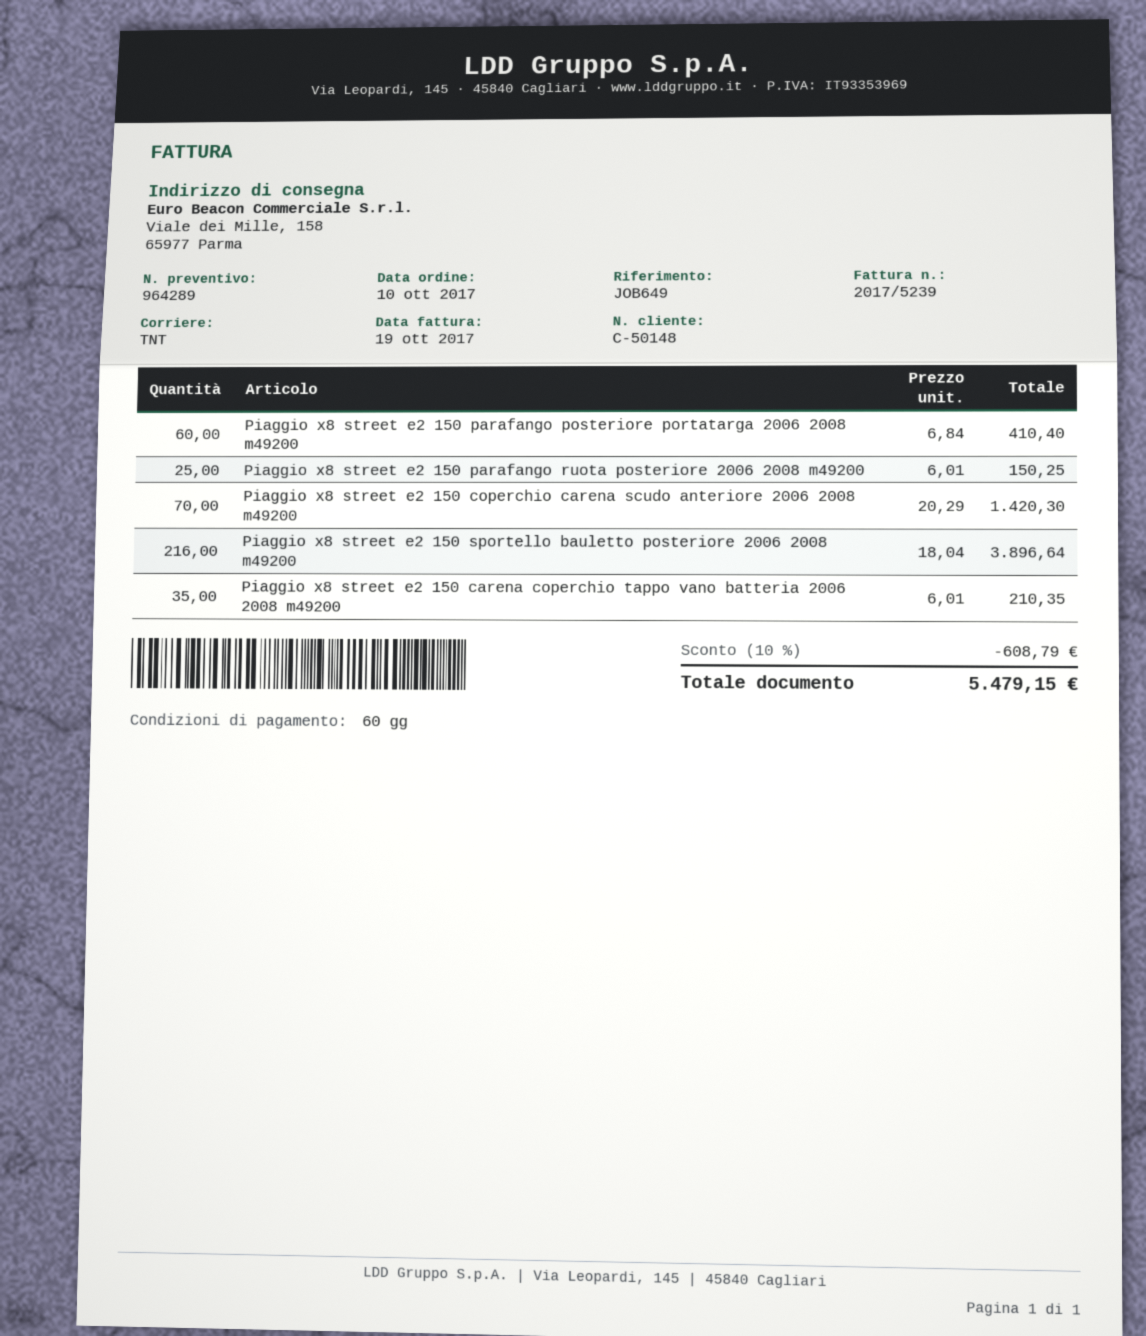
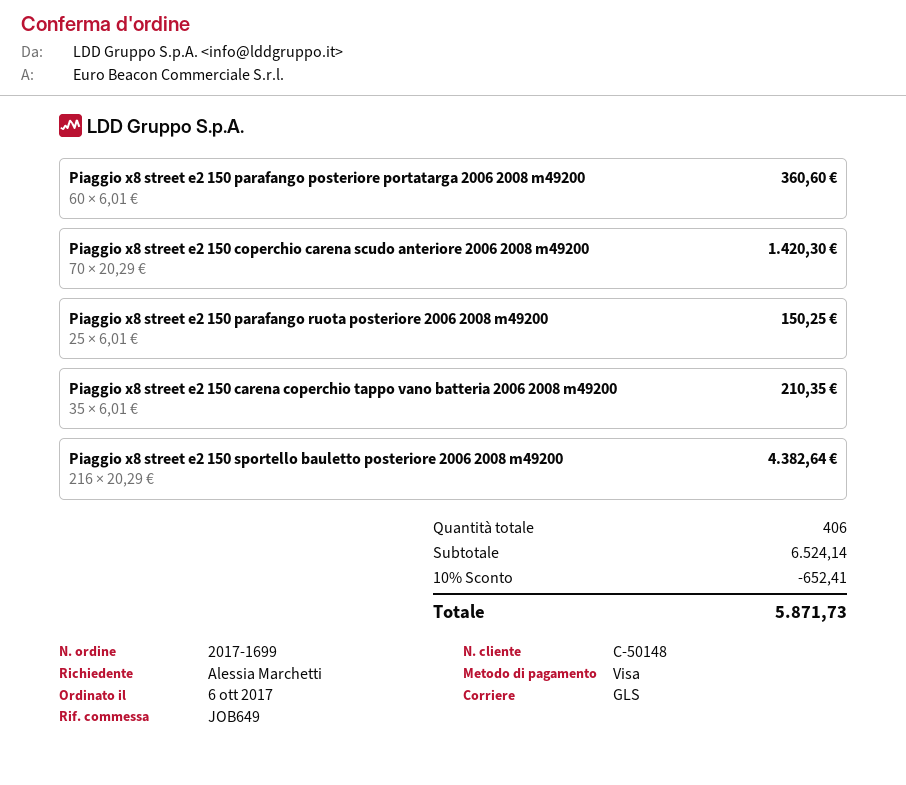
order date: 2017-10-10 -> 2017-10-06
shipping method: TNT -> GLS
Piaggio x8 street e2 150 parafango posteriore portatarga 2006 2008 m49200: 60 x 6.84 = 410.40 -> 60 x 6.01 = 360.60
Piaggio x8 street e2 150 sportello bauletto posteriore 2006 2008 m49200: 216 x 18.04 = 3896.64 -> 216 x 20.29 = 4382.64
discount: 10% = 608.79 -> 10% = 652.41
total: 5479.15 -> 5871.73

